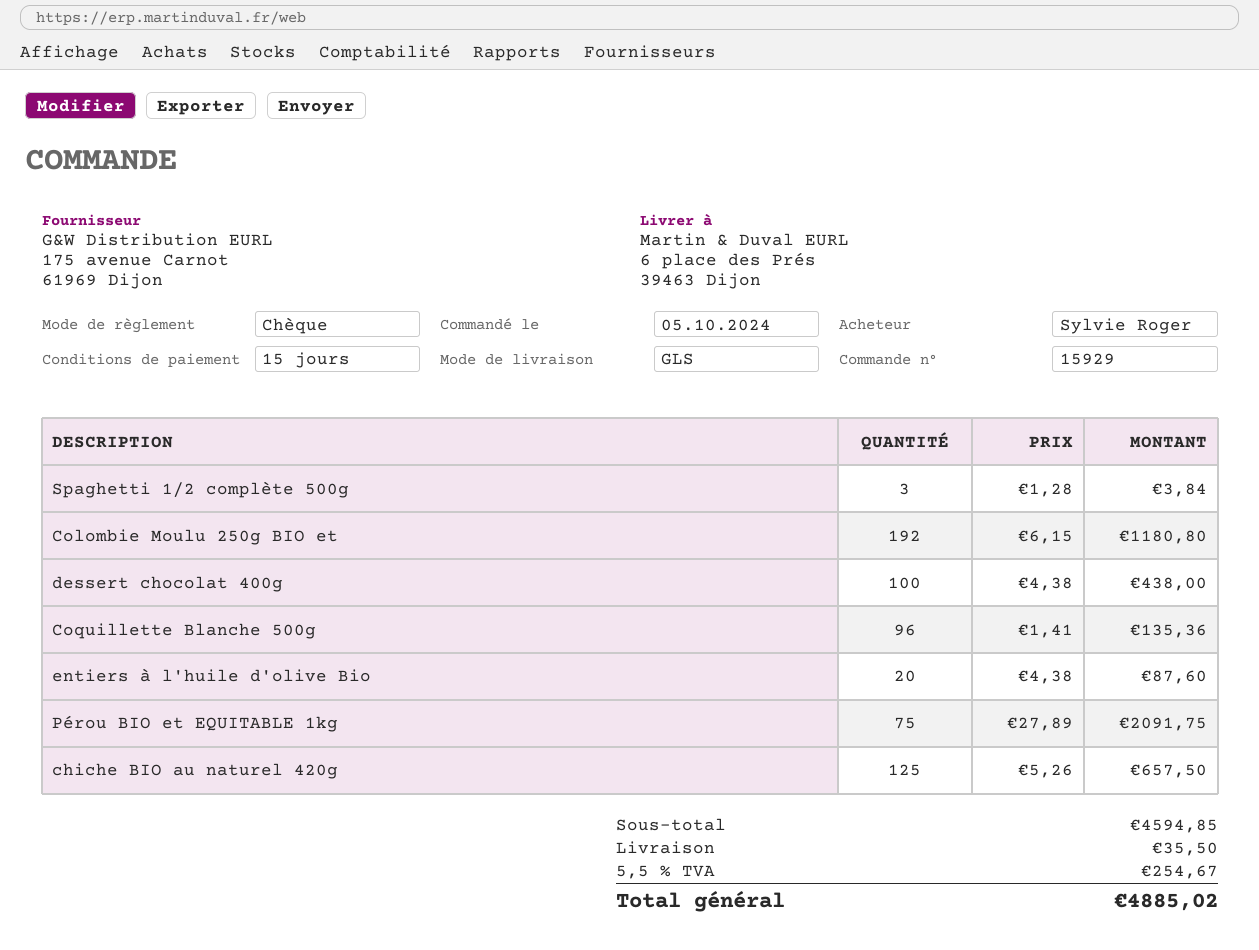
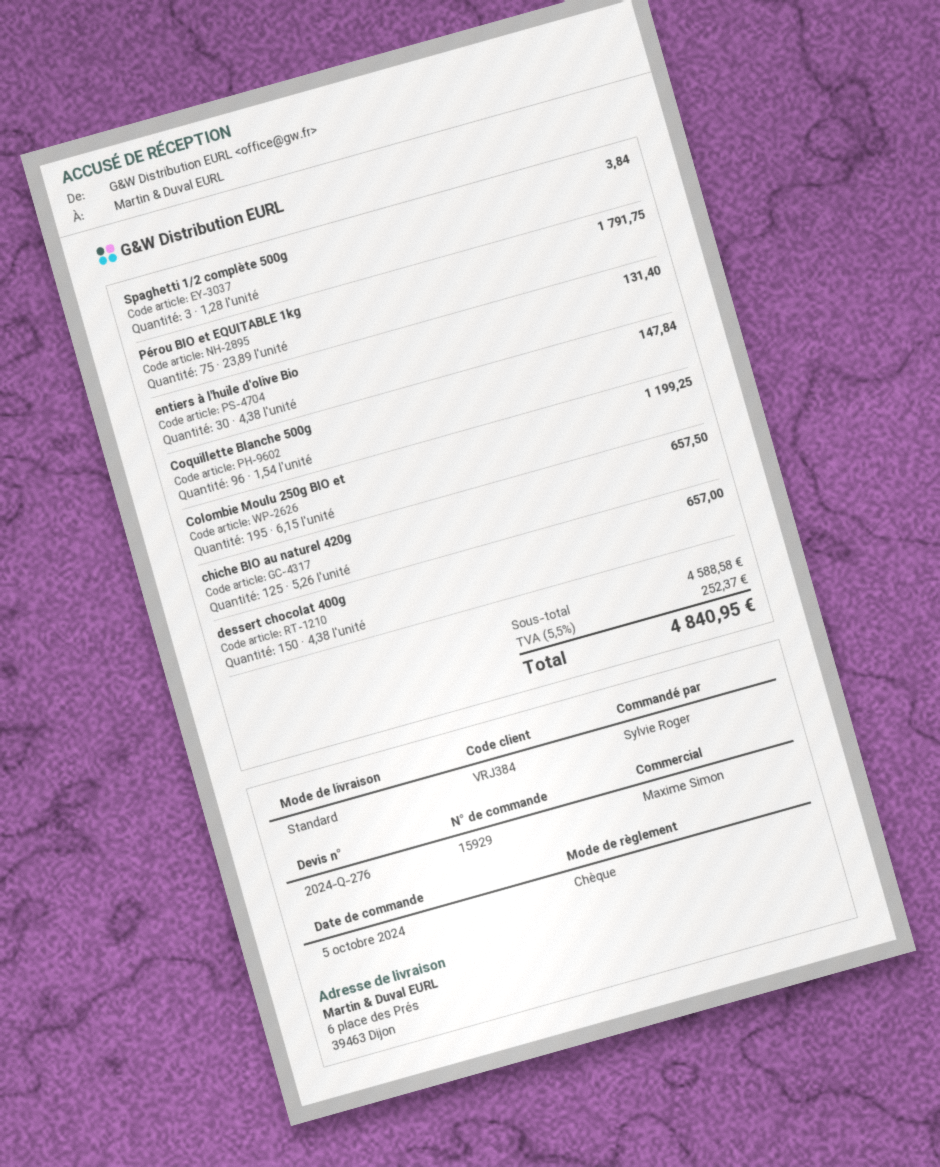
shipping method: GLS -> standard
Colombie Moulu 250g BIO et: 192 x 6.15 = 1180.80 -> 195 x 6.15 = 1199.25
dessert chocolat 400g: 100 x 4.38 = 438.00 -> 150 x 4.38 = 657.00
Coquillette Blanche 500g: 96 x 1.41 = 135.36 -> 96 x 1.54 = 147.84
entiers à l'huile d'olive Bio: 20 x 4.38 = 87.60 -> 30 x 4.38 = 131.40
Pérou BIO et EQUITABLE 1kg: 75 x 27.89 = 2091.75 -> 75 x 23.89 = 1791.75
subtotal: 4594.85 -> 4588.58
shipping: 35.50 -> none
tax: 5.5% = 254.67 -> 5.5% = 252.37
total: 4885.02 -> 4840.95

